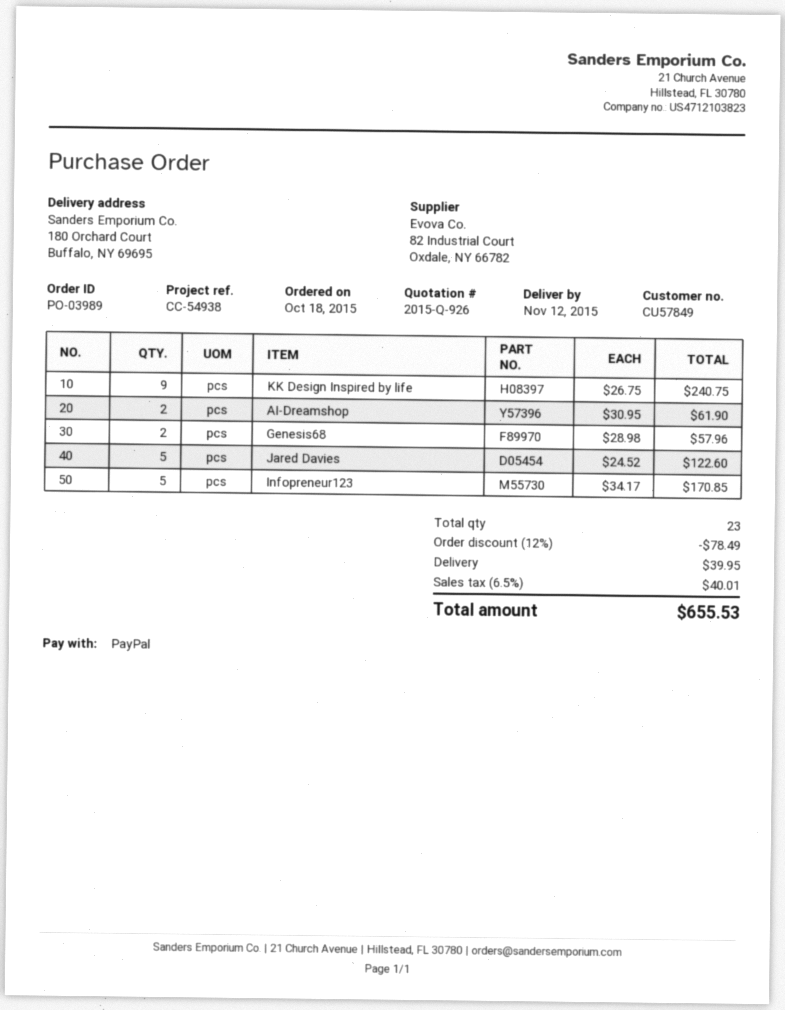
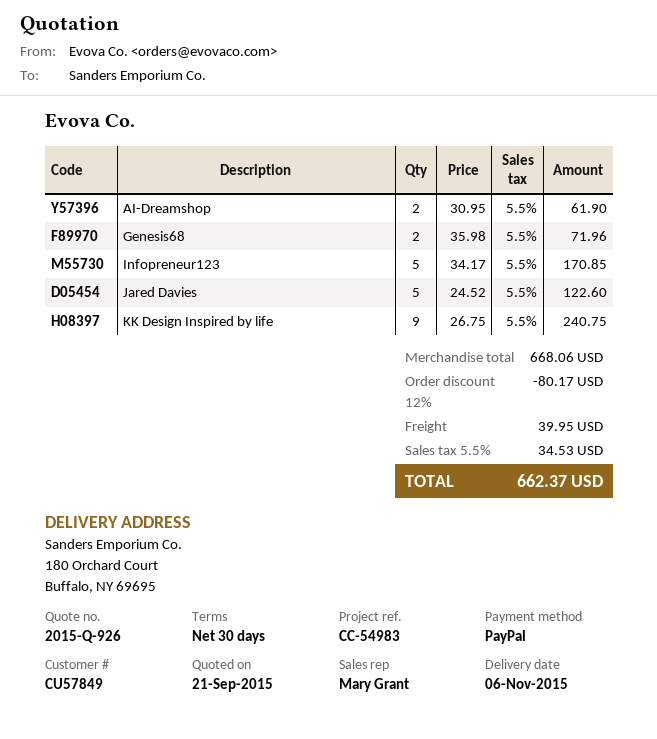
delivery date: 2015-11-12 -> 2015-11-06
reference: CC-54938 -> CC-54983
Genesis68: 2 x 28.98 = 57.96 -> 2 x 35.98 = 71.96
discount: 12% = 78.49 -> 12% = 80.17
tax: 6.5% = 40.01 -> 5.5% = 34.53
total: 655.53 -> 662.37

